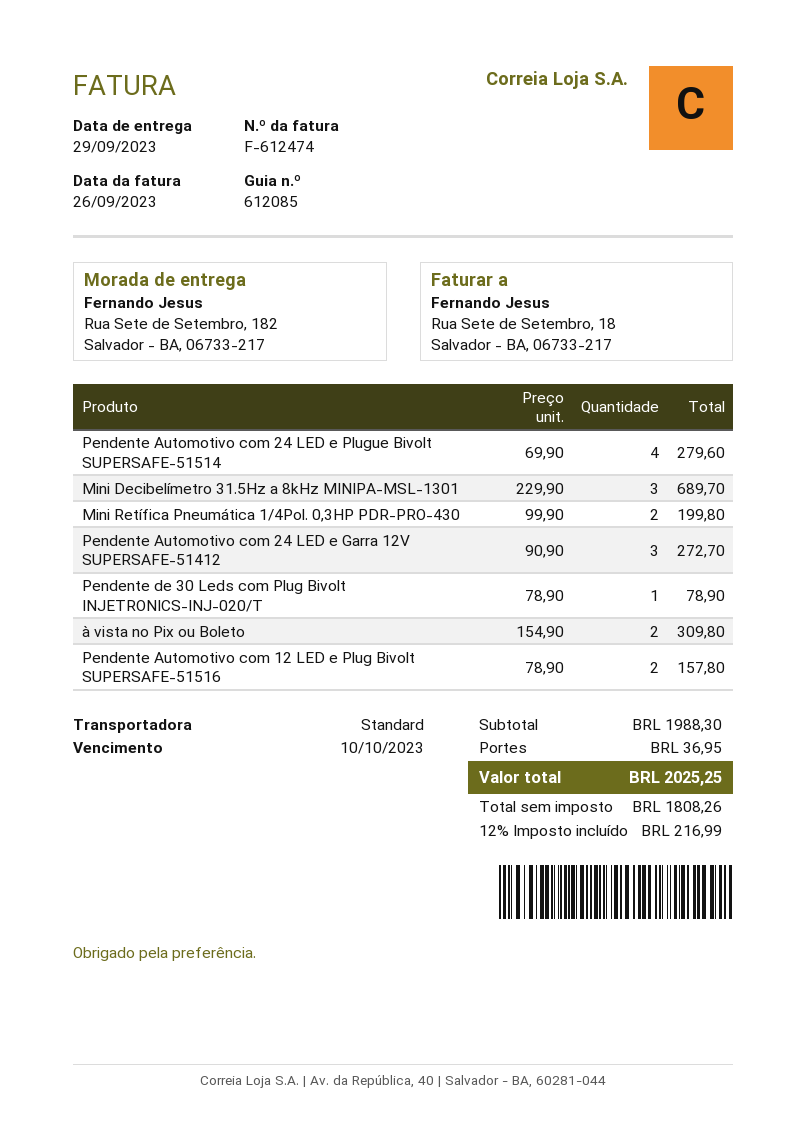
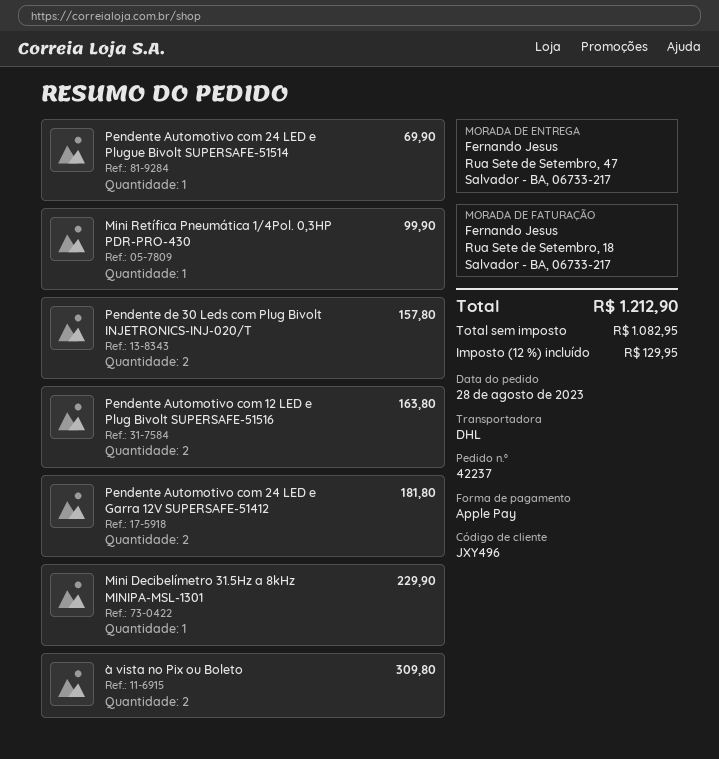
shipping method: standard -> DHL
ship to: Rua Sete de Setembro, 182, Salvador - BA, 06733-217 -> Rua Sete de Setembro, 47, Salvador - BA, 06733-217
Pendente Automotivo com 24 LED e Plugue Bivolt SUPERSAFE-51514: 4 for 279.60 -> 1 for 69.90
Mini Decibelímetro 31.5Hz a 8kHz MINIPA-MSL-1301: 3 for 689.70 -> 1 for 229.90
Mini Retífica Pneumática 1/4Pol. 0,3HP PDR-PRO-430: 2 for 199.80 -> 1 for 99.90
Pendente Automotivo com 24 LED e Garra 12V SUPERSAFE-51412: 3 for 272.70 -> 2 for 181.80
Pendente de 30 Leds com Plug Bivolt INJETRONICS-INJ-020/T: 1 for 78.90 -> 2 for 157.80
Pendente Automotivo com 12 LED e Plug Bivolt SUPERSAFE-51516: 2 for 157.80 -> 2 for 163.80
shipping: 36.95 -> none
net: 1808.26 -> 1082.95
tax: 12% = 216.99 -> 12% = 129.95
total: 2025.25 -> 1212.90

